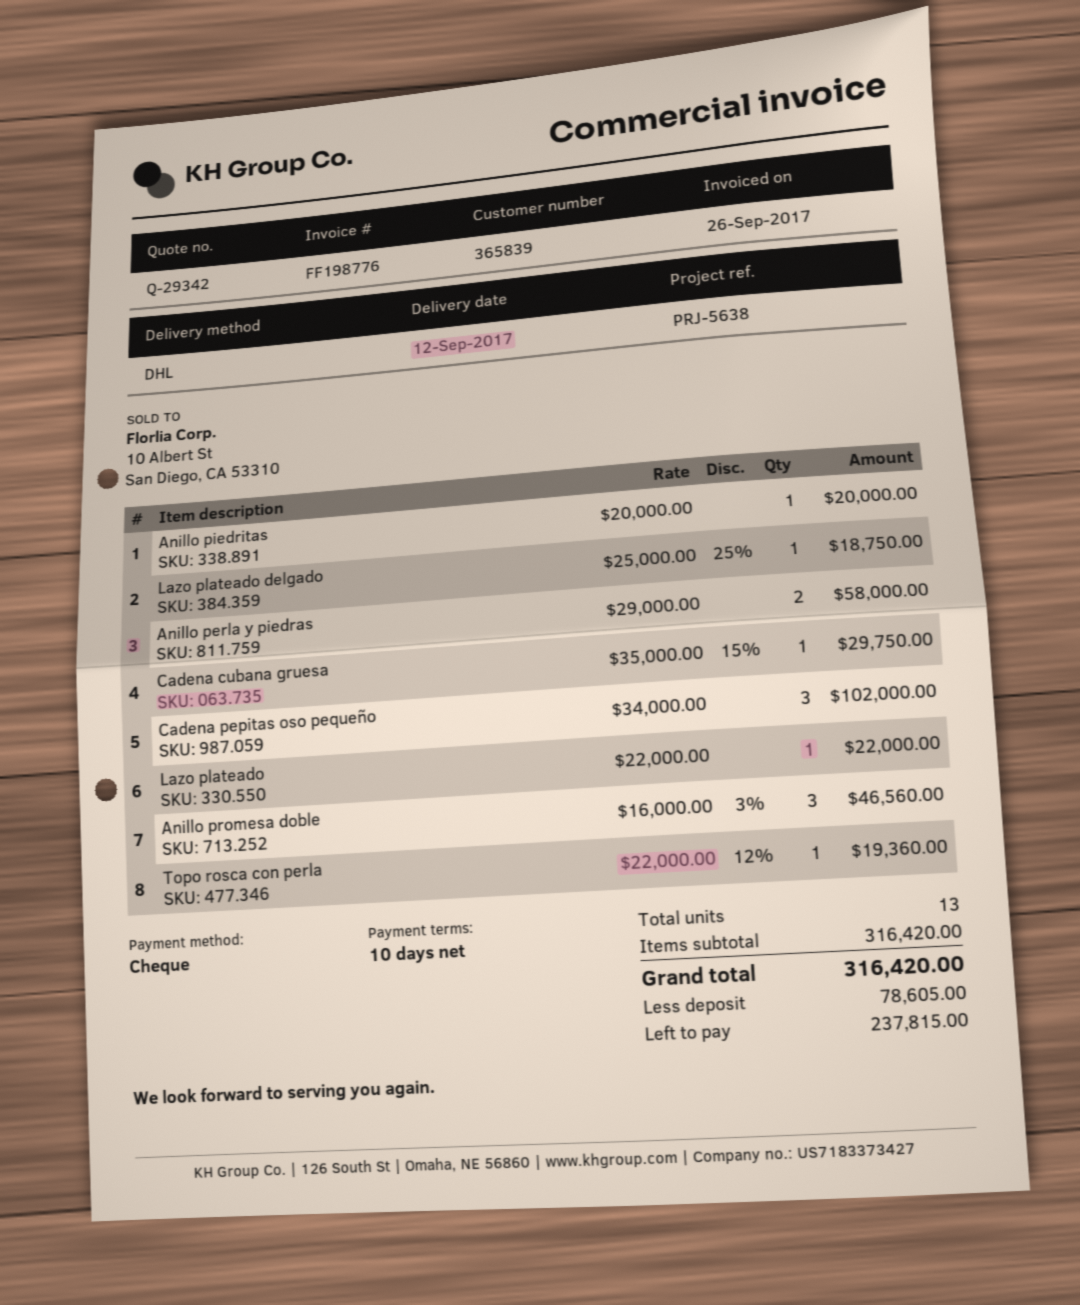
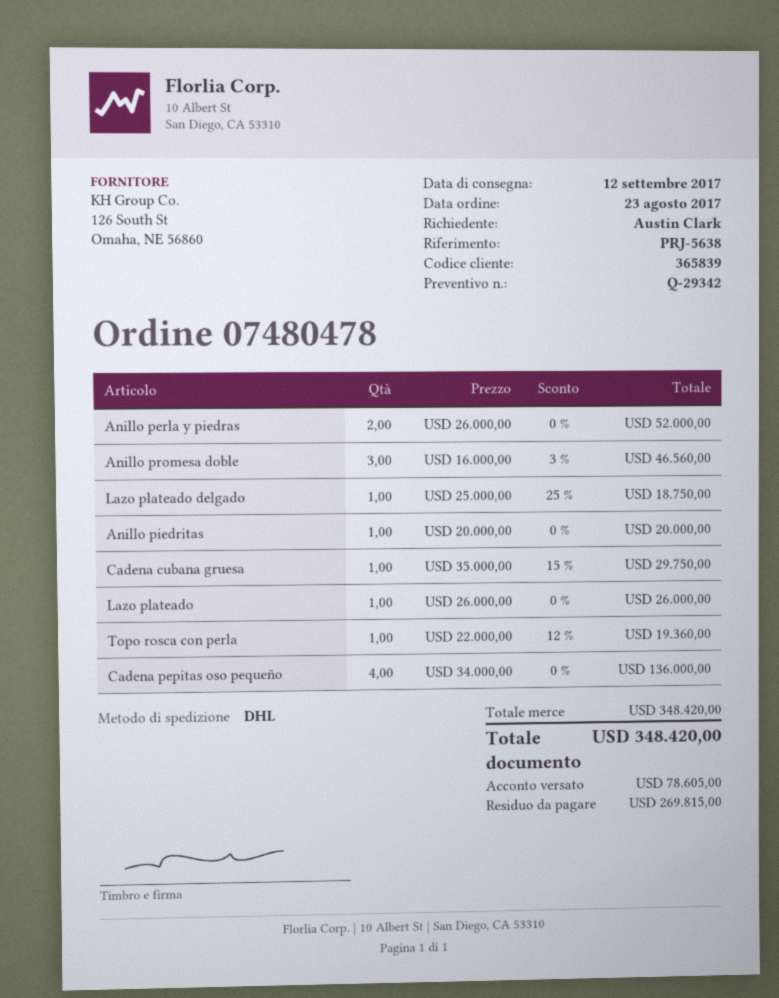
Anillo perla y piedras: 2 x 29000.00 = 58000.00 -> 2 x 26000.00 = 52000.00
Cadena pepitas oso pequeño: 3 x 34000.00 = 102000.00 -> 4 x 34000.00 = 136000.00
Lazo plateado: 1 x 22000.00 = 22000.00 -> 1 x 26000.00 = 26000.00
subtotal: 316420.00 -> 348420.00
total: 316420.00 -> 348420.00
balance: 237815.00 -> 269815.00

